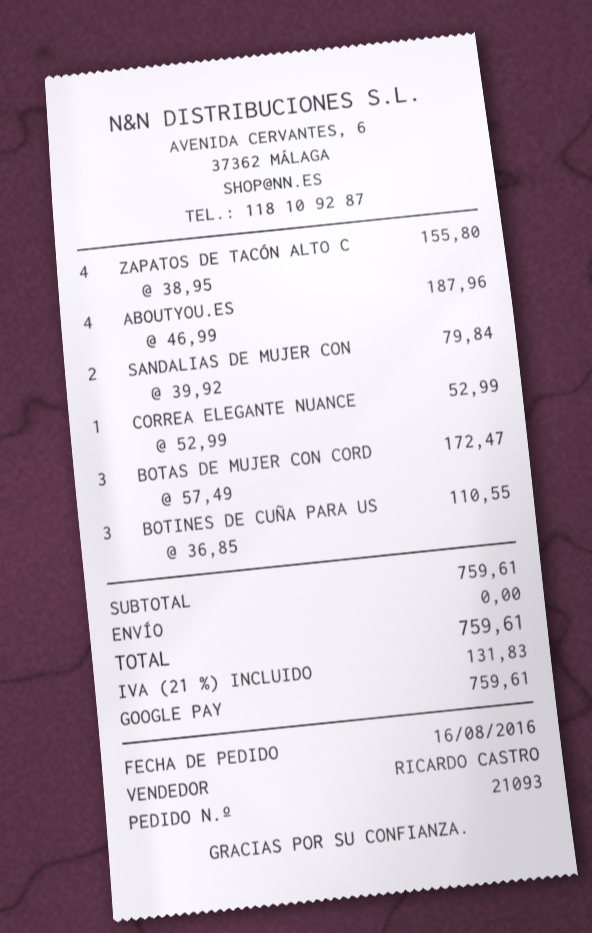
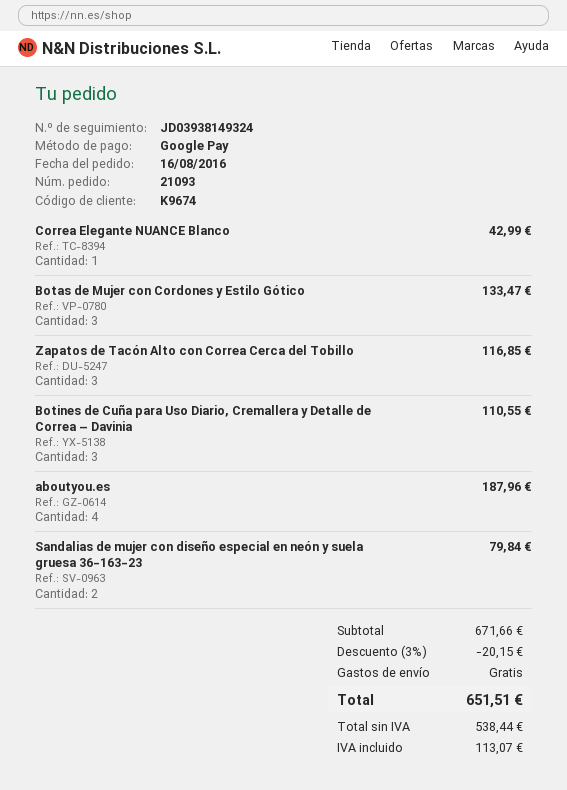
ZAPATOS DE TACÓN ALTO C: 4 for 155.80 -> 3 for 116.85
CORREA ELEGANTE NUANCE: 1 for 52.99 -> 1 for 42.99
BOTAS DE MUJER CON CORD: 3 for 172.47 -> 3 for 133.47
subtotal: 759.61 -> 671.66
discount: none -> 3% = 20.15
tax: 131.83 -> 113.07
total: 759.61 -> 651.51

